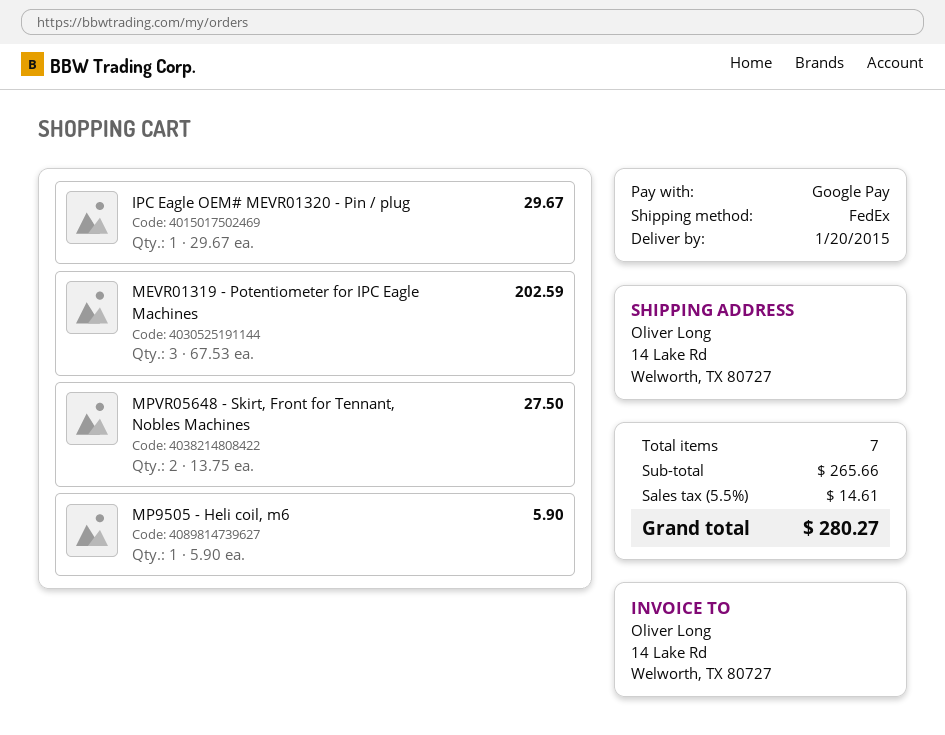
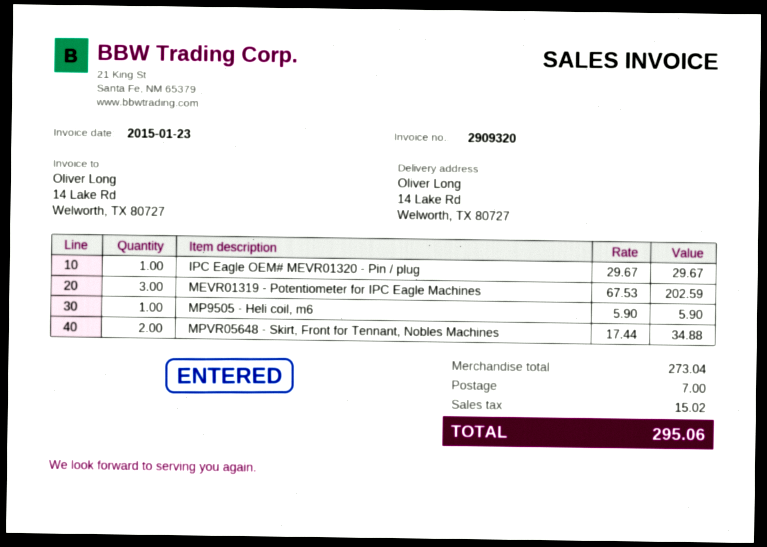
MPVR05648 - Skirt, Front for Tennant, Nobles Machines: 2 x 13.75 = 27.50 -> 2 x 17.44 = 34.88
subtotal: 265.66 -> 273.04
shipping: none -> 7.00
tax: 14.61 -> 15.02
total: 280.27 -> 295.06

